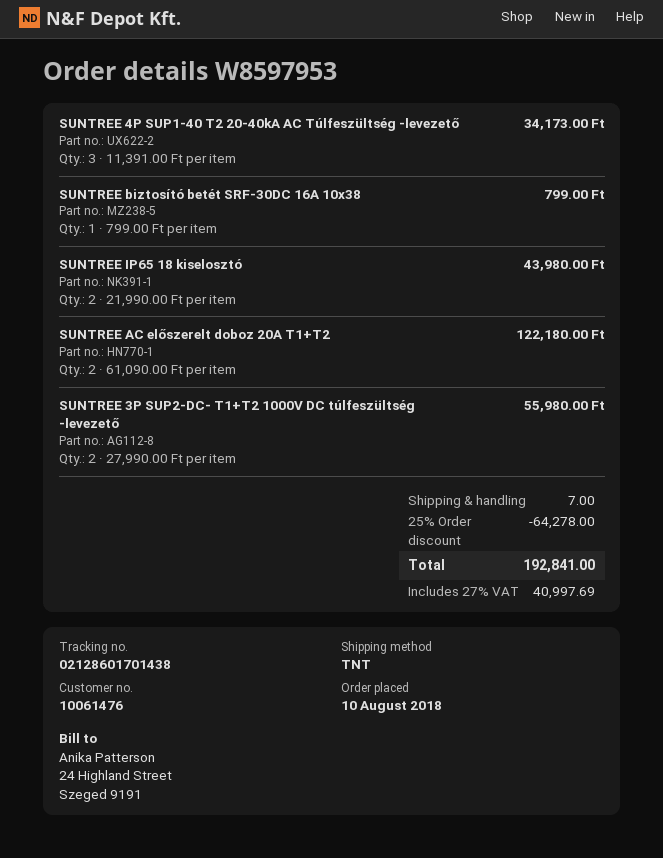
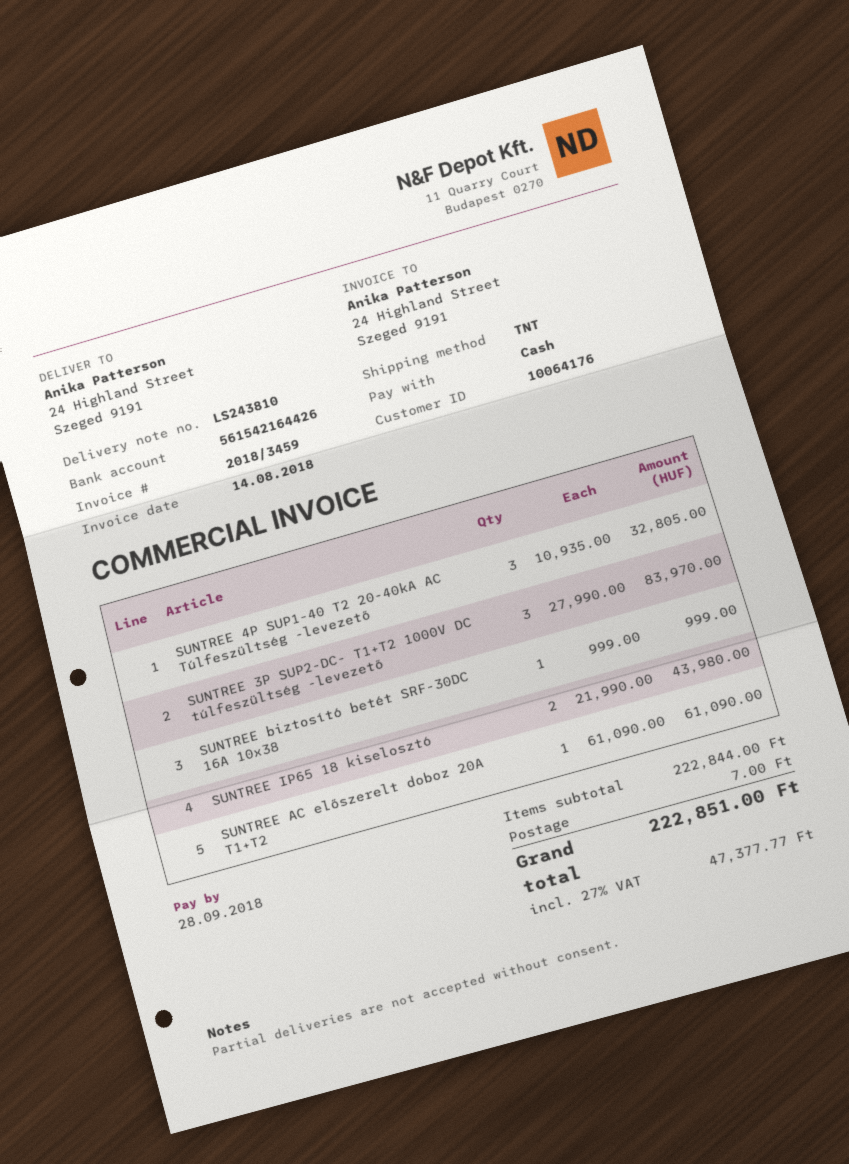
customer number: 10061476 -> 10064176
SUNTREE 4P SUP1-40 T2 20-40kA AC Túlfeszültség -levezető: 3 x 11391.00 = 34173.00 -> 3 x 10935.00 = 32805.00
SUNTREE biztosító betét SRF-30DC 16A 10x38: 1 x 799.00 = 799.00 -> 1 x 999.00 = 999.00
SUNTREE AC előszerelt doboz 20A T1+T2: 2 x 61090.00 = 122180.00 -> 1 x 61090.00 = 61090.00
SUNTREE 3P SUP2-DC- T1+T2 1000V DC túlfeszültség -levezető: 2 x 27990.00 = 55980.00 -> 3 x 27990.00 = 83970.00
discount: 25% = 64278.00 -> none
tax: 27% = 40997.69 -> 27% = 47377.77
total: 192841.00 -> 222851.00

